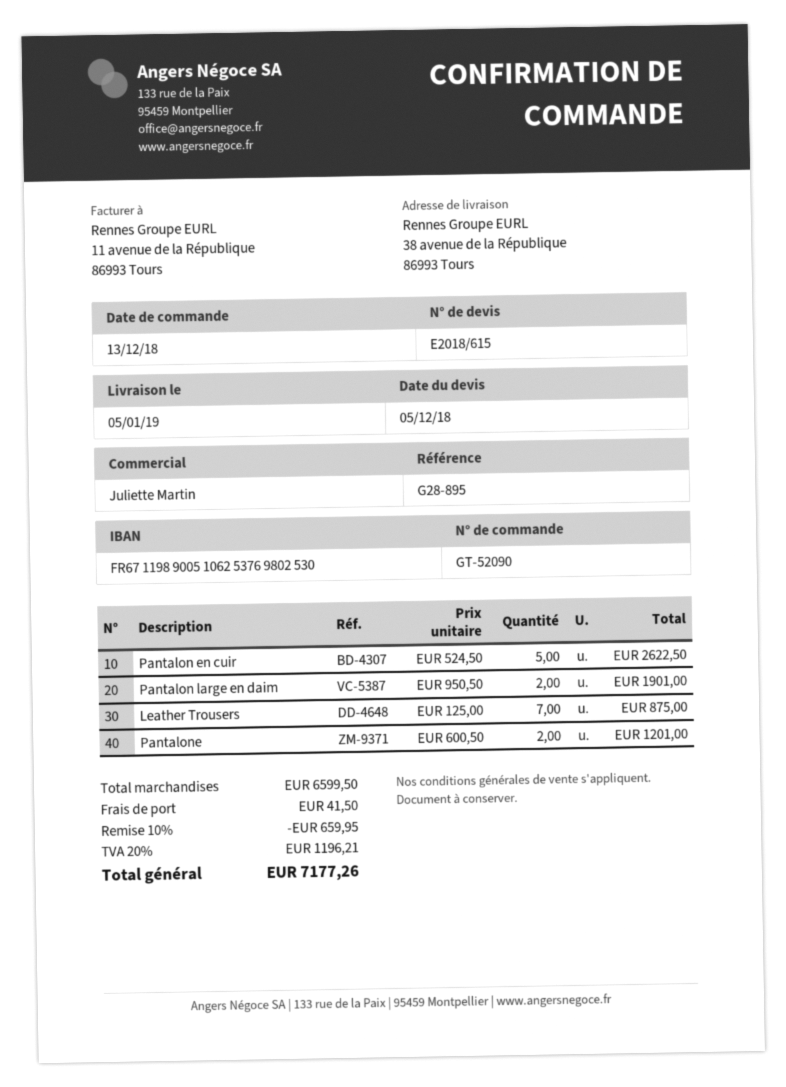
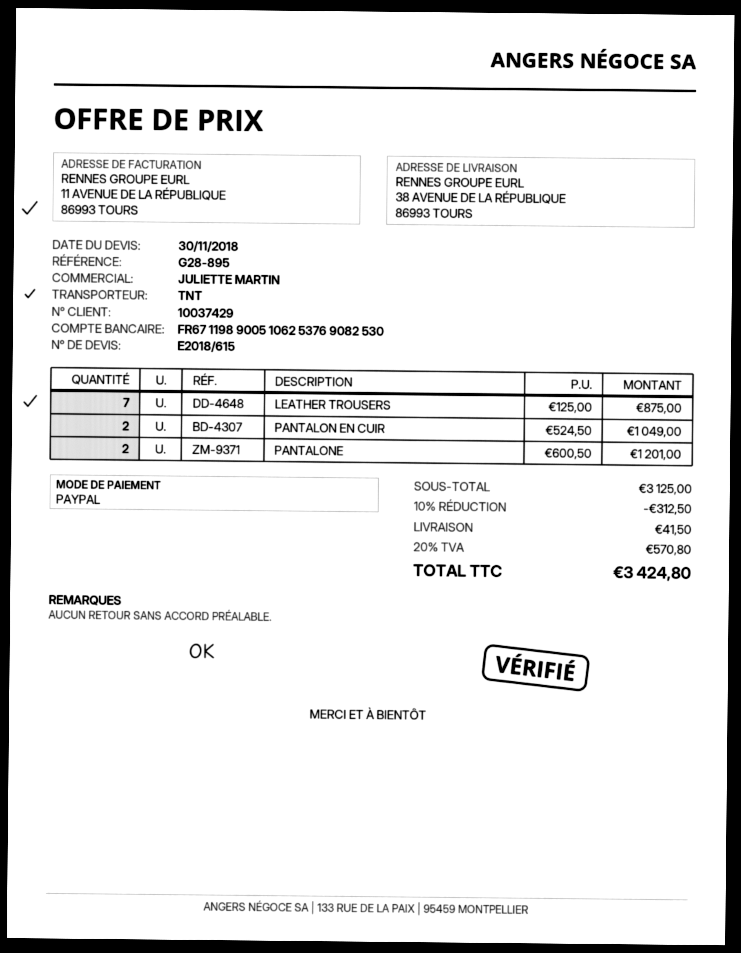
quote date: 2018-12-05 -> 2018-11-30
bank account: FR6711989005106253769802530 -> FR6711989005106253769082530
Pantalon en cuir: 5 x 524.50 = 2622.50 -> 2 x 524.50 = 1049.00
Pantalon large en daim: 2 x 950.50 = 1901.00 -> none
subtotal: 6599.50 -> 3125.00
discount: 10% = 659.95 -> 10% = 312.50
tax: 20% = 1196.21 -> 20% = 570.80
total: 7177.26 -> 3424.80

